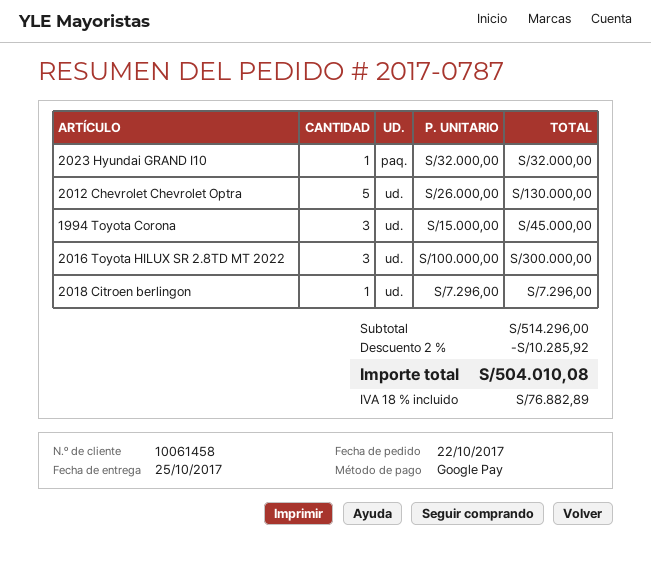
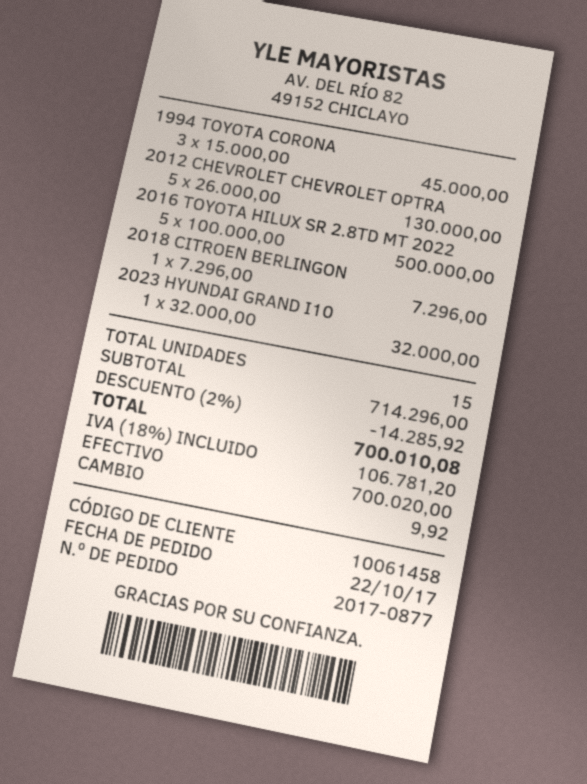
order number: 2017-0787 -> 2017-0877
payment method: Google Pay -> cash
2016 Toyota HILUX SR 2.8TD MT 2022: 3 x 100000.00 = 300000.00 -> 5 x 100000.00 = 500000.00
subtotal: 514296.00 -> 714296.00
discount: 2% = 10285.92 -> 2% = 14285.92
tax: 18% = 76882.89 -> 18% = 106781.20
total: 504010.08 -> 700010.08

